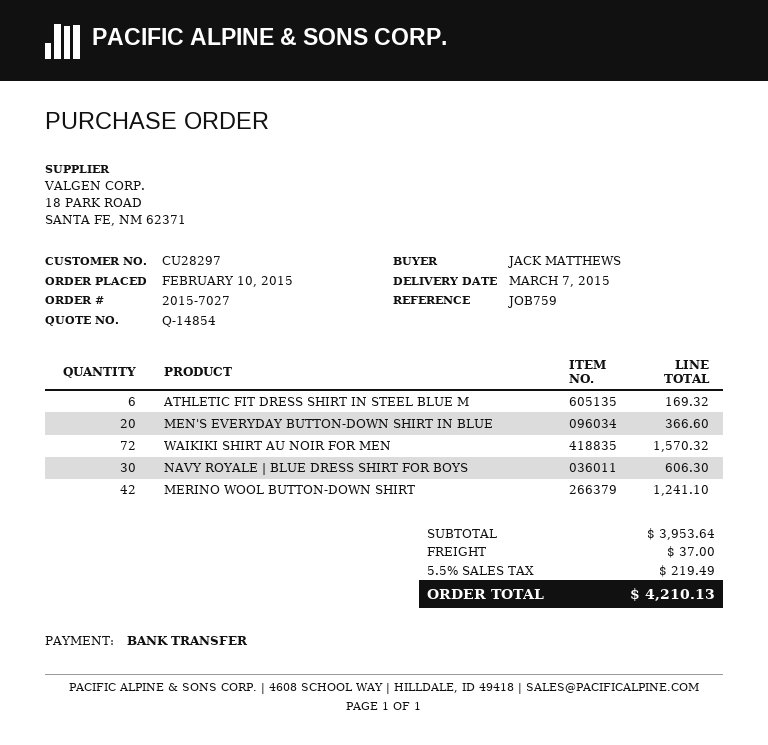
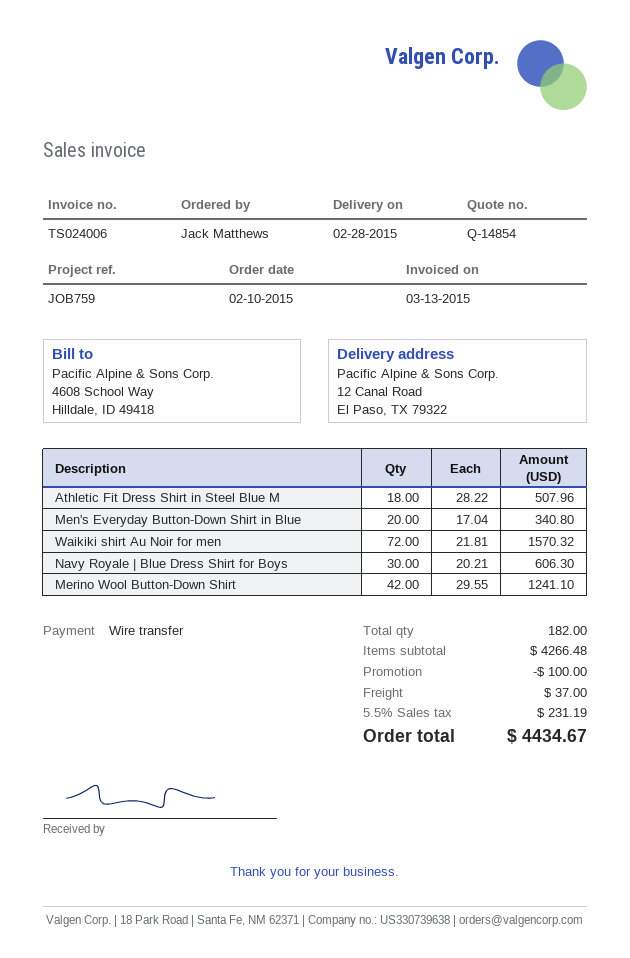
delivery date: 2015-03-07 -> 2015-02-28
ATHLETIC FIT DRESS SHIRT IN STEEL BLUE M: 6 for 169.32 -> 18 for 507.96
MEN'S EVERYDAY BUTTON-DOWN SHIRT IN BLUE: 20 for 366.60 -> 20 for 340.80
subtotal: 3953.64 -> 4266.48
discount: none -> 100.00
tax: 5.5% = 219.49 -> 5.5% = 231.19
total: 4210.13 -> 4434.67

